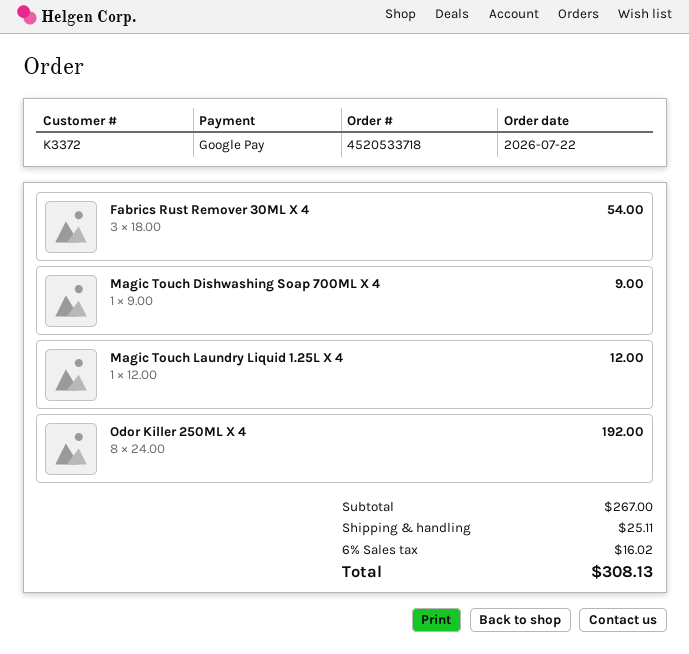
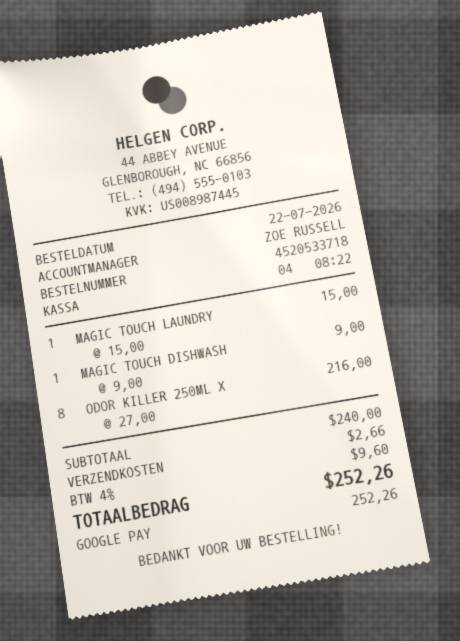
Fabrics Rust Remover 30ML X 4: 3 x 18.00 = 54.00 -> none
Magic Touch Laundry Liquid 1.25L X 4: 1 x 12.00 = 12.00 -> 1 x 15.00 = 15.00
Odor Killer 250ML X 4: 8 x 24.00 = 192.00 -> 8 x 27.00 = 216.00
subtotal: 267.00 -> 240.00
shipping: 25.11 -> 2.66
tax: 6% = 16.02 -> 4% = 9.60
total: 308.13 -> 252.26

